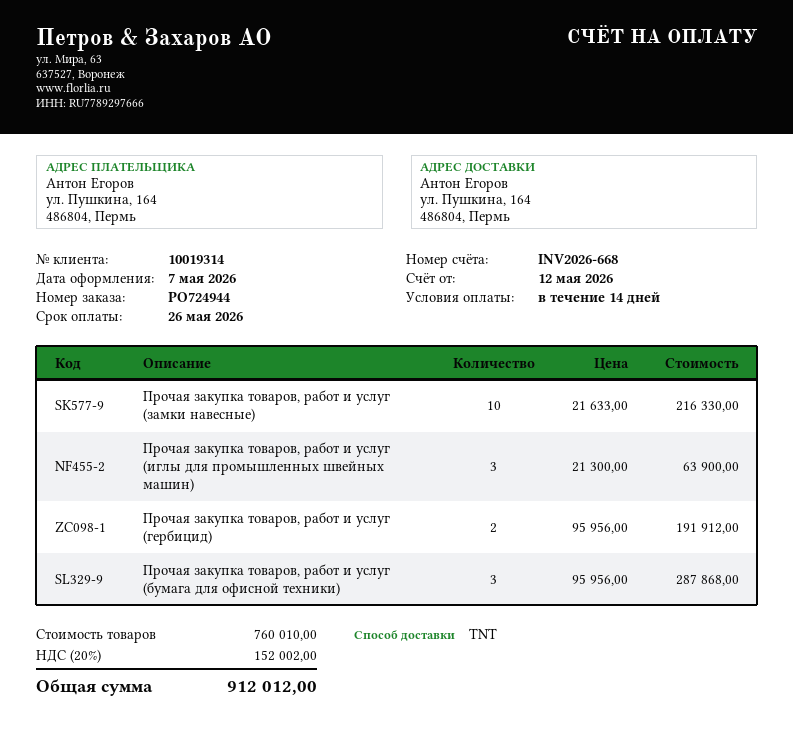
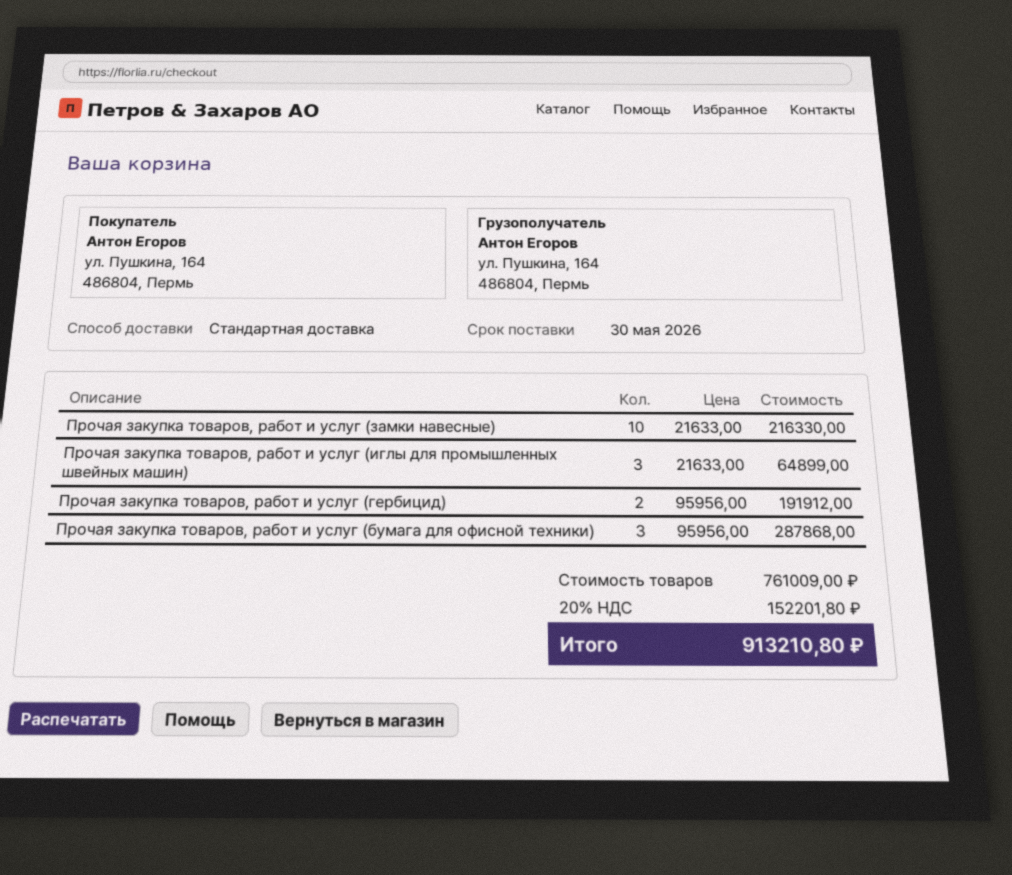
shipping method: TNT -> standard
Прочая закупка товаров, работ и услуг (иглы для промышленных швейных машин): 3 x 21300.00 = 63900.00 -> 3 x 21633.00 = 64899.00
subtotal: 760010.00 -> 761009.00
tax: 20% = 152002.00 -> 20% = 152201.80
total: 912012.00 -> 913210.80

